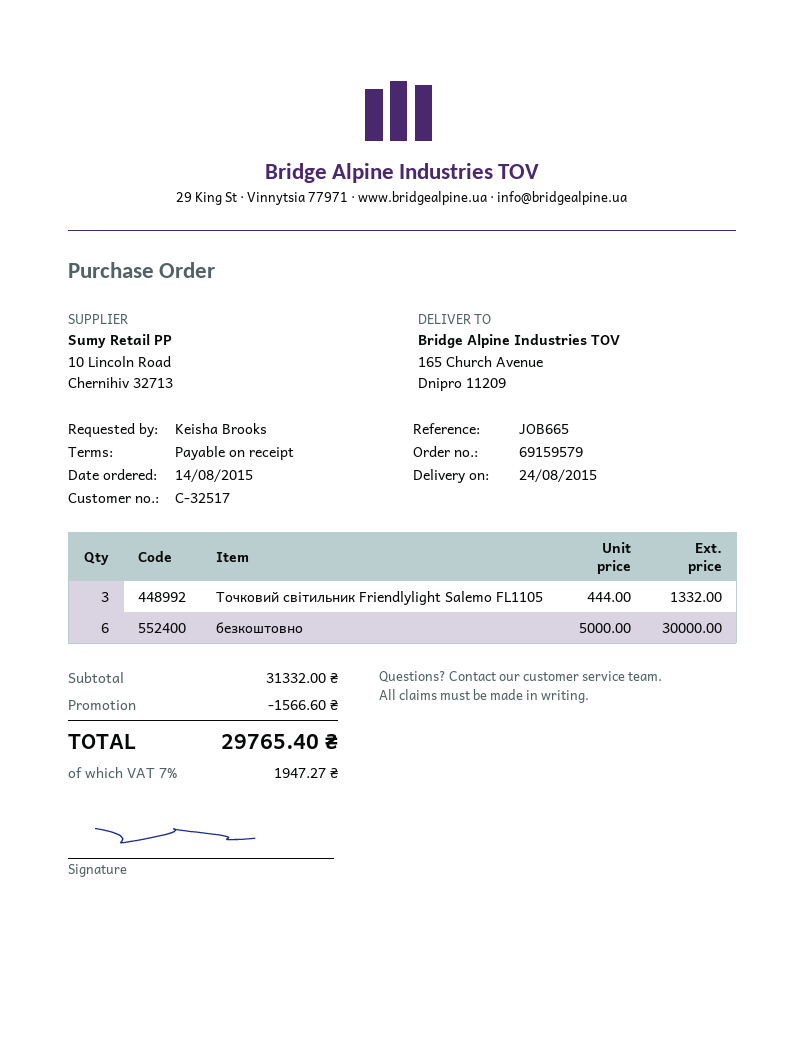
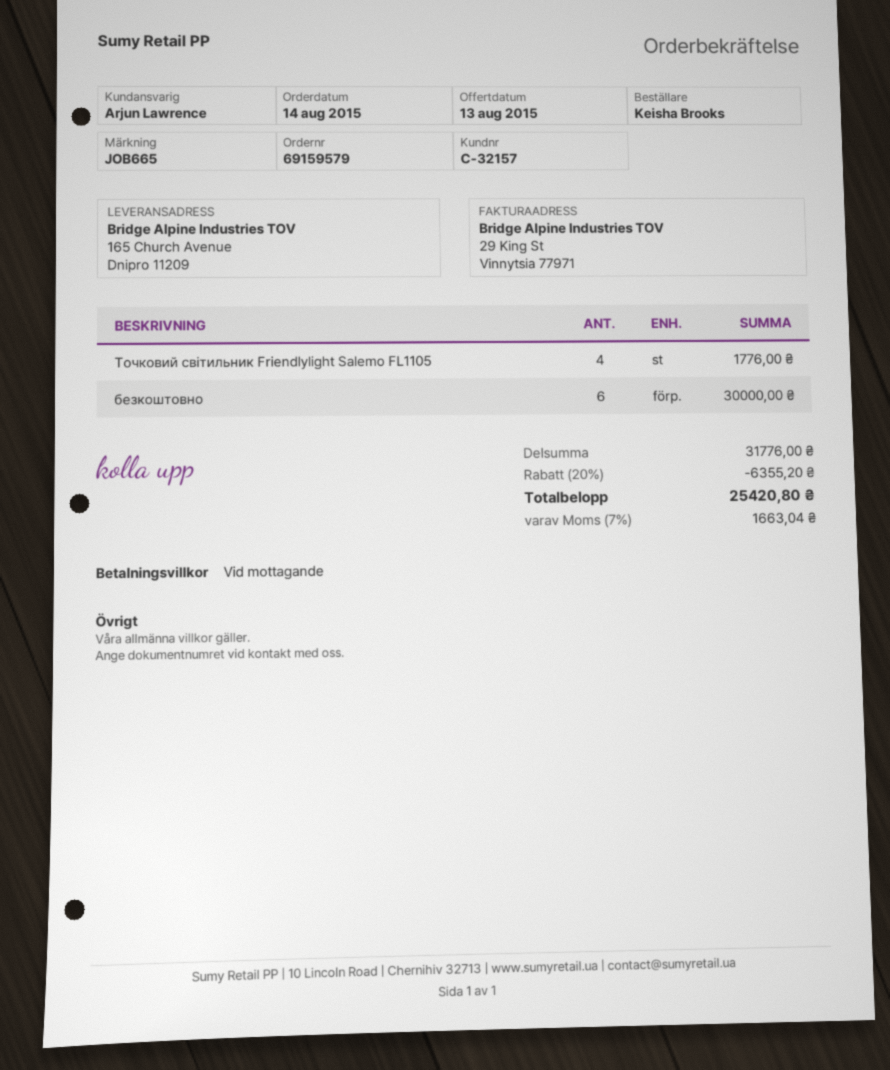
customer number: C-32517 -> C-32157
Точковий світильник Friendlylight Salemo FL1105: 3 for 1332.00 -> 4 for 1776.00
subtotal: 31332.00 -> 31776.00
discount: 1566.60 -> 6355.20
tax: 7% = 1947.27 -> 7% = 1663.04
total: 29765.40 -> 25420.80

